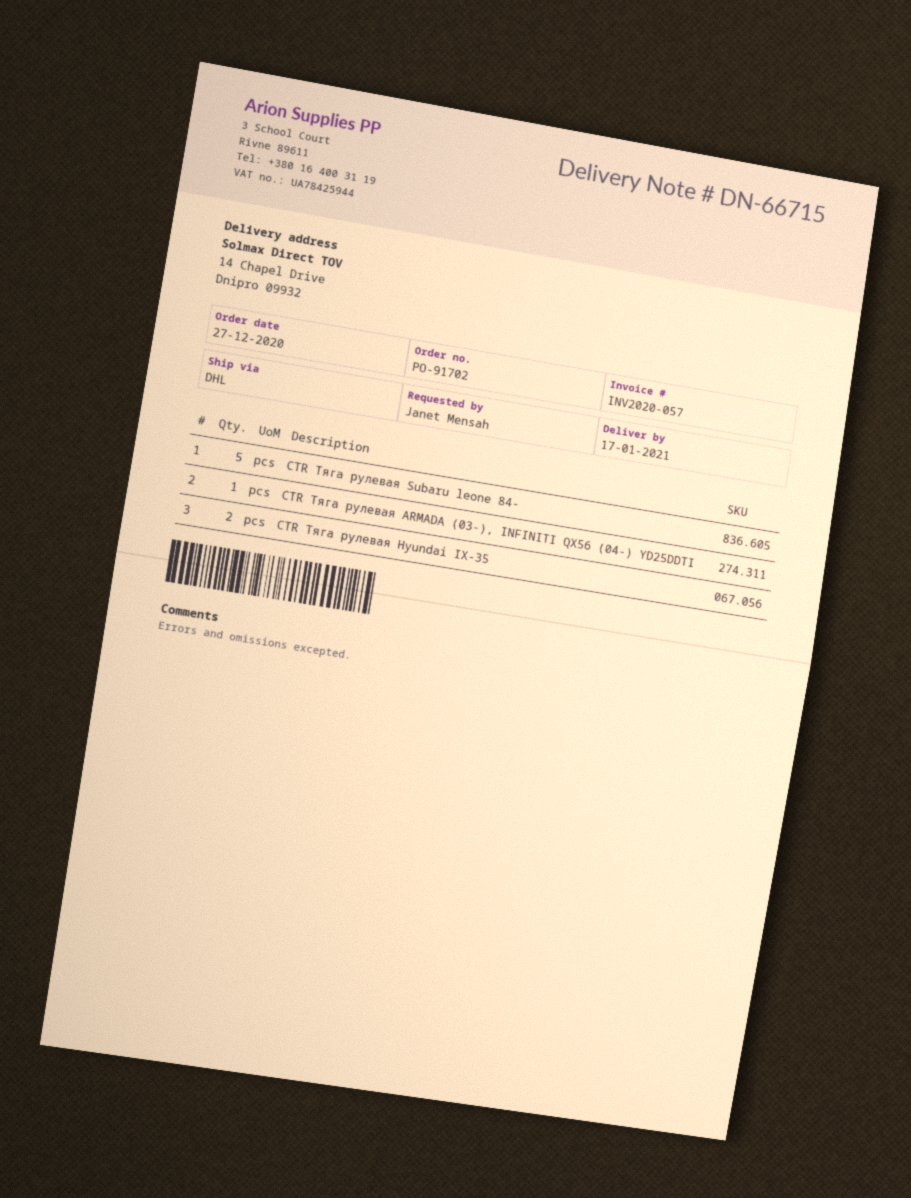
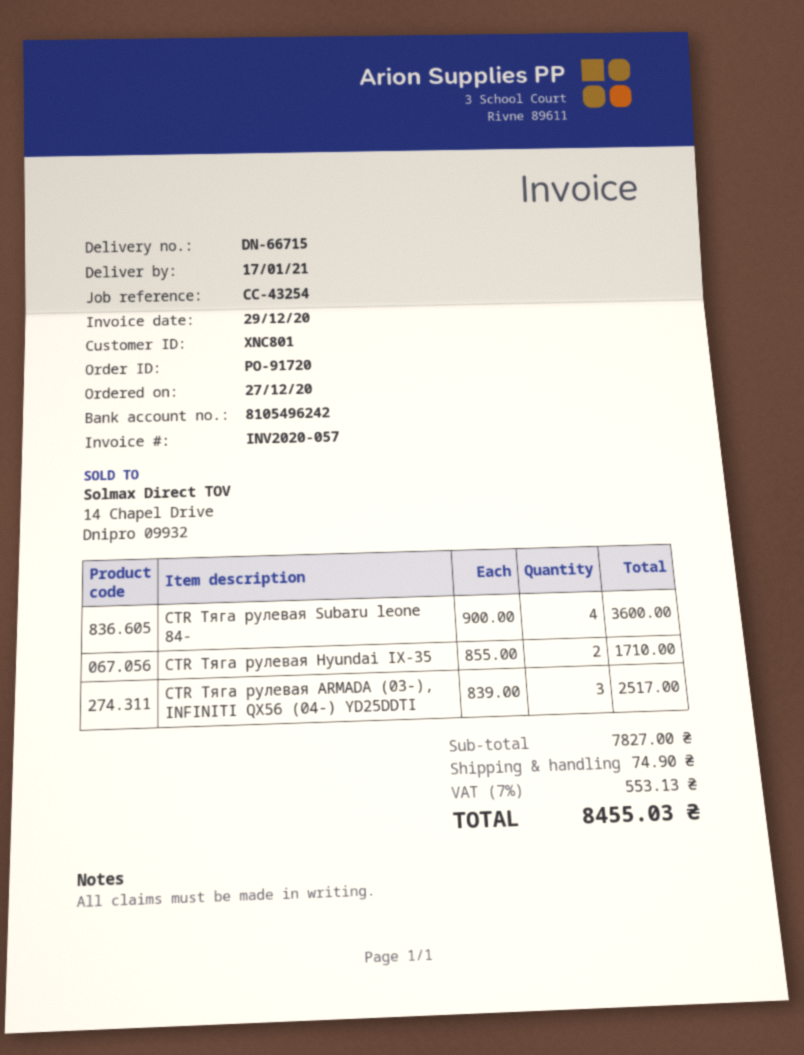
order number: PO-91702 -> PO-91720
CTR Тяга рулевая Subaru leone 84-: 5 -> 4
CTR Тяга рулевая ARMADA (03-), INFINITI QX56 (04-) YD25DDTI: 1 -> 3

